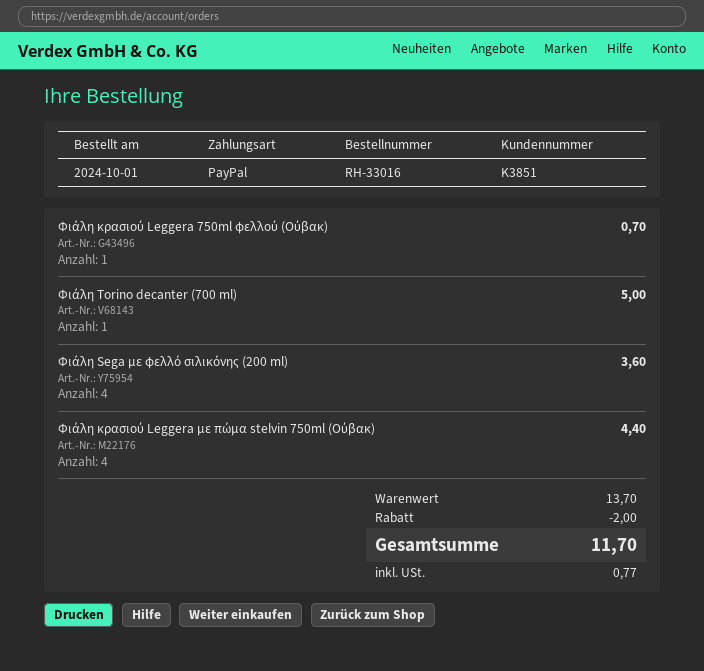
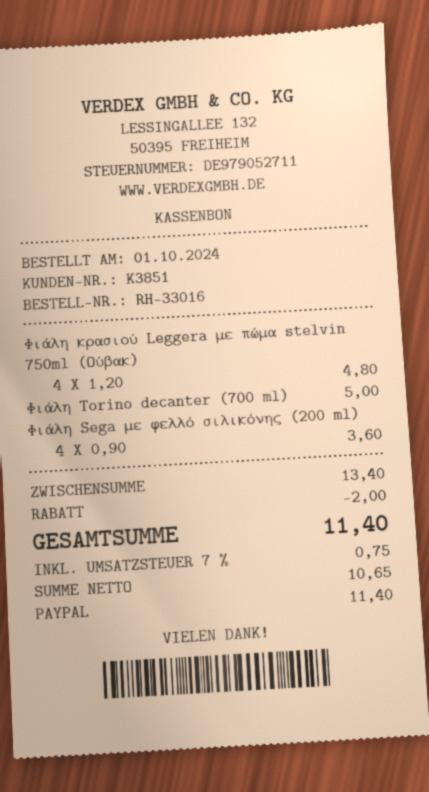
Φιάλη κρασιού Leggera 750ml φελλού (Ούβακ): 1 for 0.70 -> none
Φιάλη κρασιού Leggera με πώμα stelvin 750ml (Ούβακ): 4 for 4.40 -> 4 for 4.80
subtotal: 13.70 -> 13.40
tax: 0.77 -> 0.75
total: 11.70 -> 11.40

